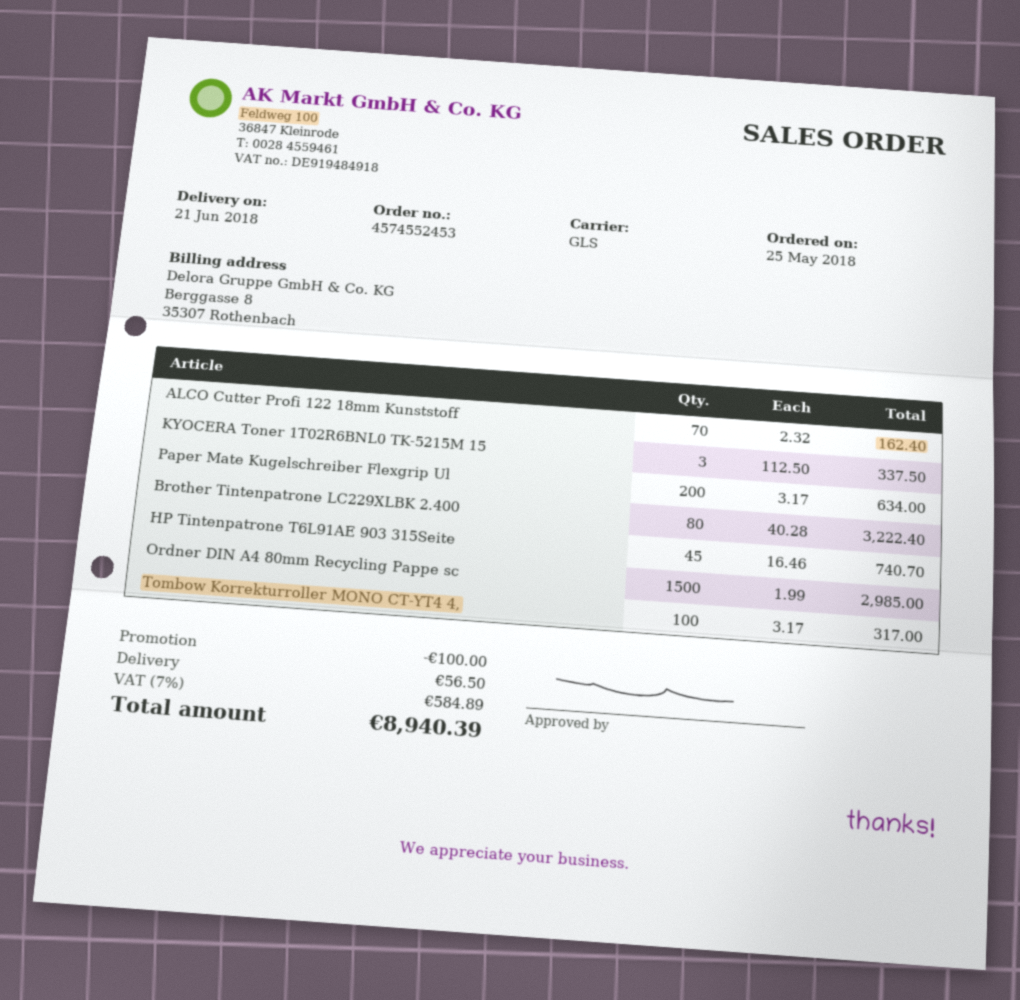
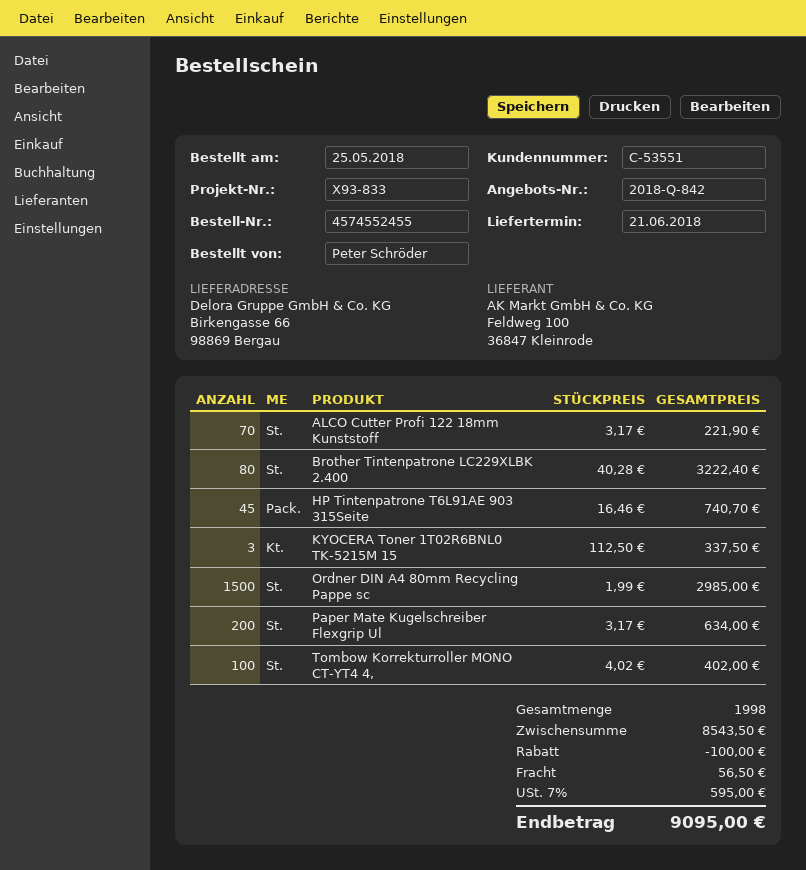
order number: 4574552453 -> 4574552455
ALCO Cutter Profi 122 18mm Kunststoff: 70 x 2.32 = 162.40 -> 70 x 3.17 = 221.90
Tombow Korrekturroller MONO CT-YT4 4,: 100 x 3.17 = 317.00 -> 100 x 4.02 = 402.00
tax: 7% = 584.89 -> 7% = 595.00
total: 8940.39 -> 9095.00

